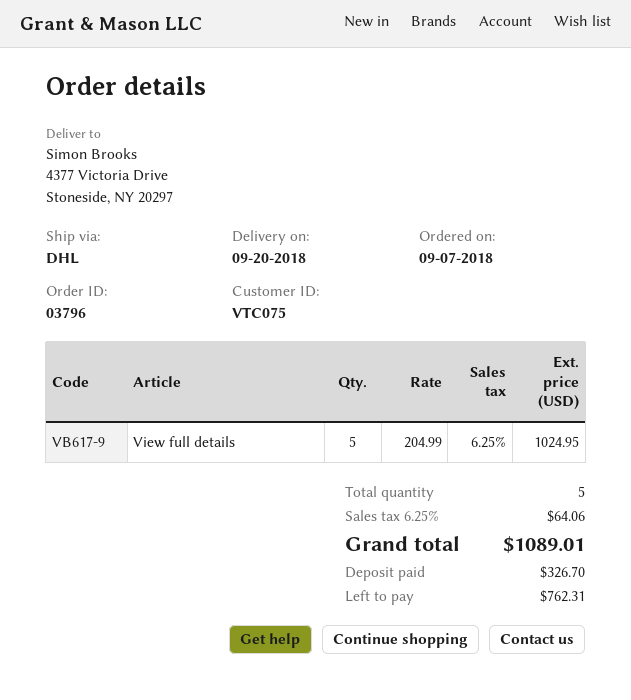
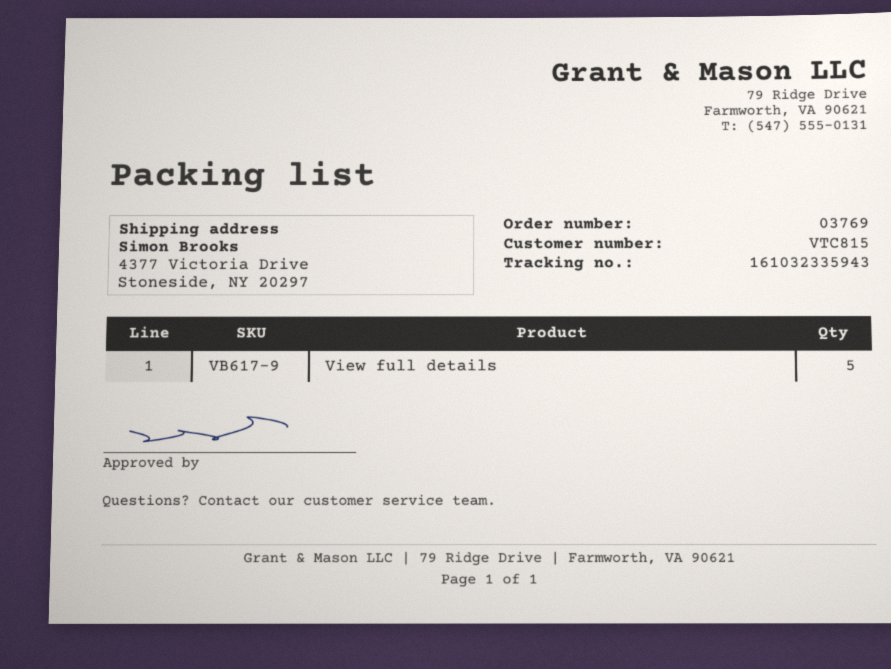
order number: 03796 -> 03769
customer number: VTC075 -> VTC815

